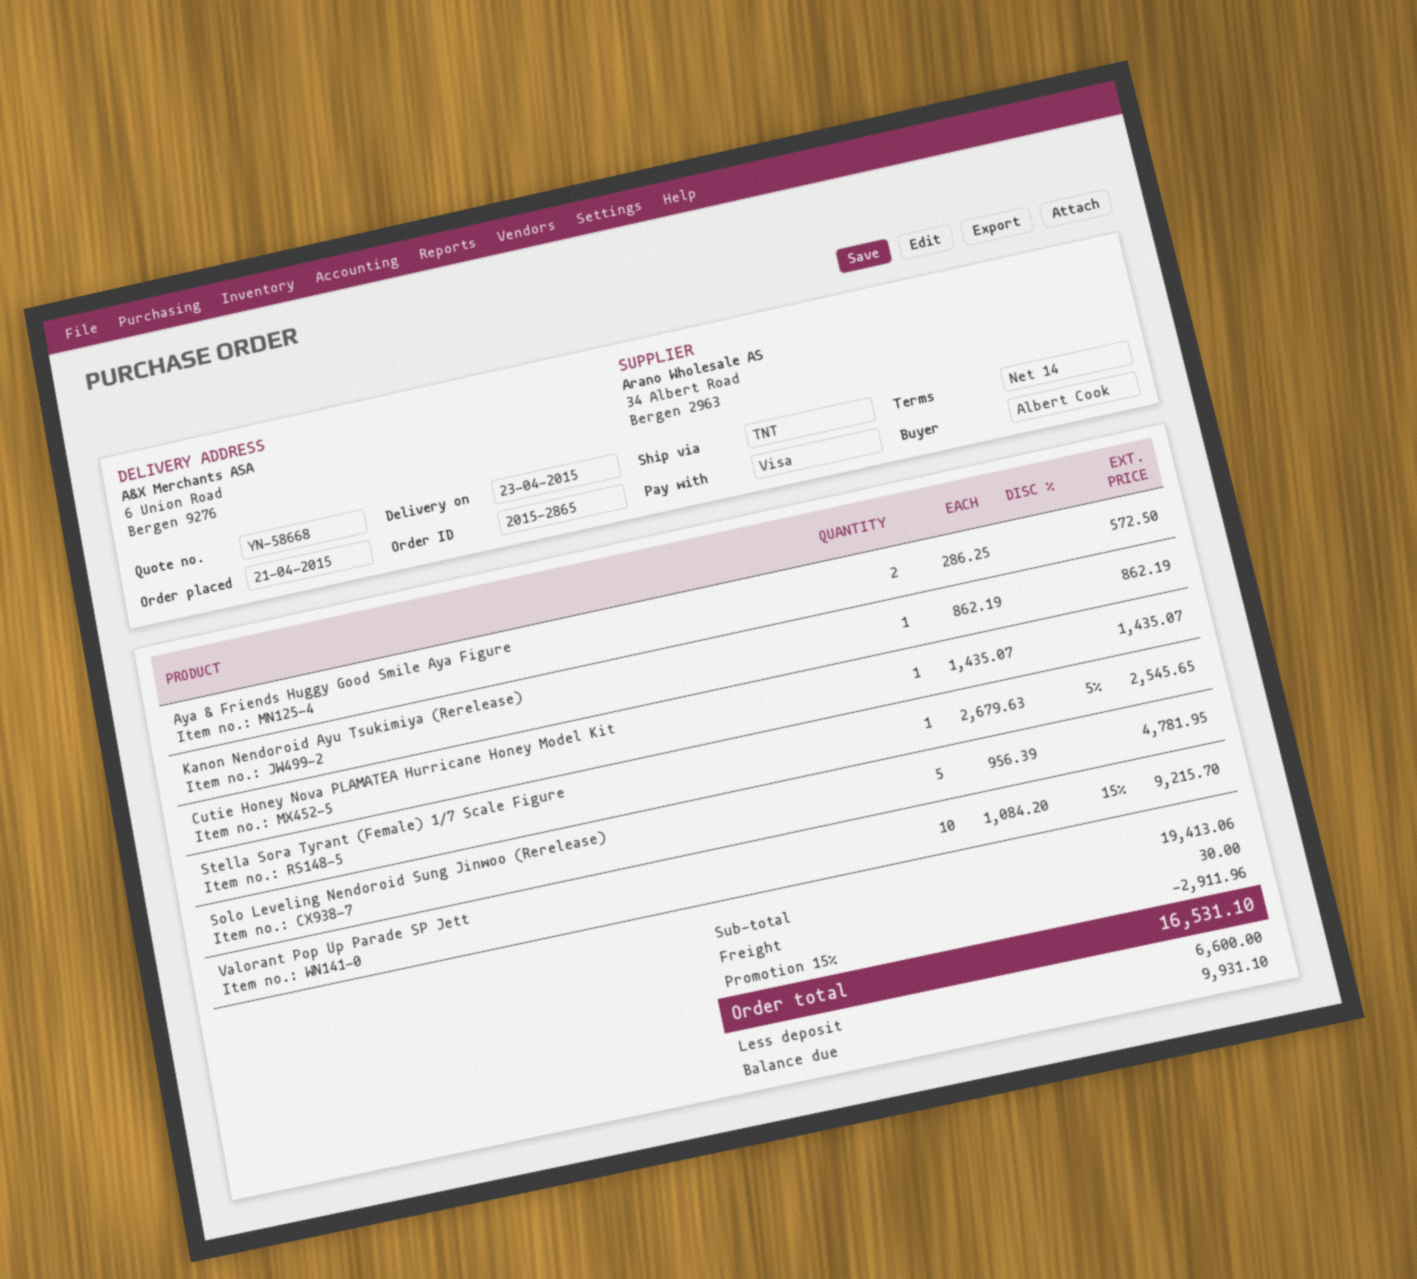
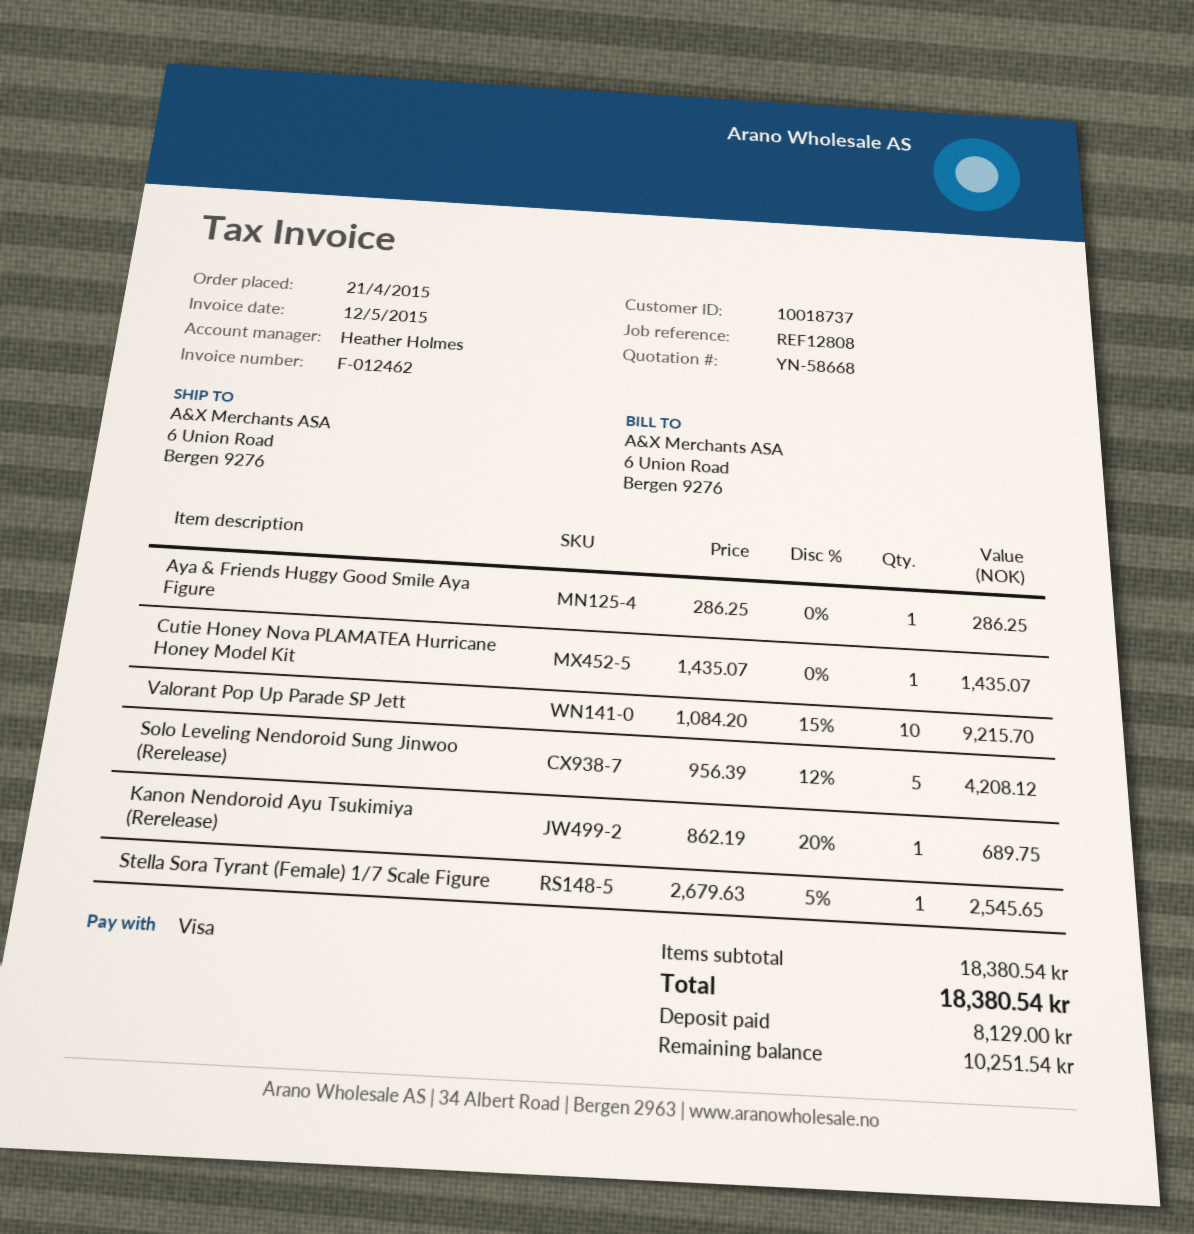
Aya & Friends Huggy Good Smile Aya Figure: 2 x 286.25 = 572.50 -> 1 x 286.25 = 286.25
Kanon Nendoroid Ayu Tsukimiya (Rerelease): 1 x 862.19 = 862.19 -> 1 x 862.19 - 20% = 689.75
Solo Leveling Nendoroid Sung Jinwoo (Rerelease): 5 x 956.39 = 4781.95 -> 5 x 956.39 - 12% = 4208.12
subtotal: 19413.06 -> 18380.54
discount: 15% = 2911.96 -> none
shipping: 30.00 -> none
total: 16531.10 -> 18380.54
deposit: 6600.00 -> 8129.00
balance: 9931.10 -> 10251.54

